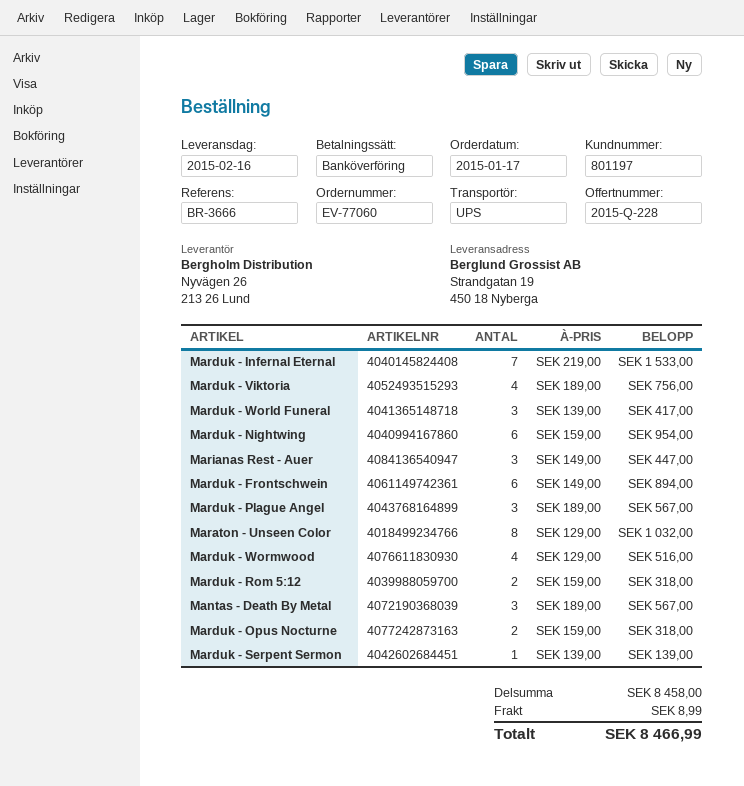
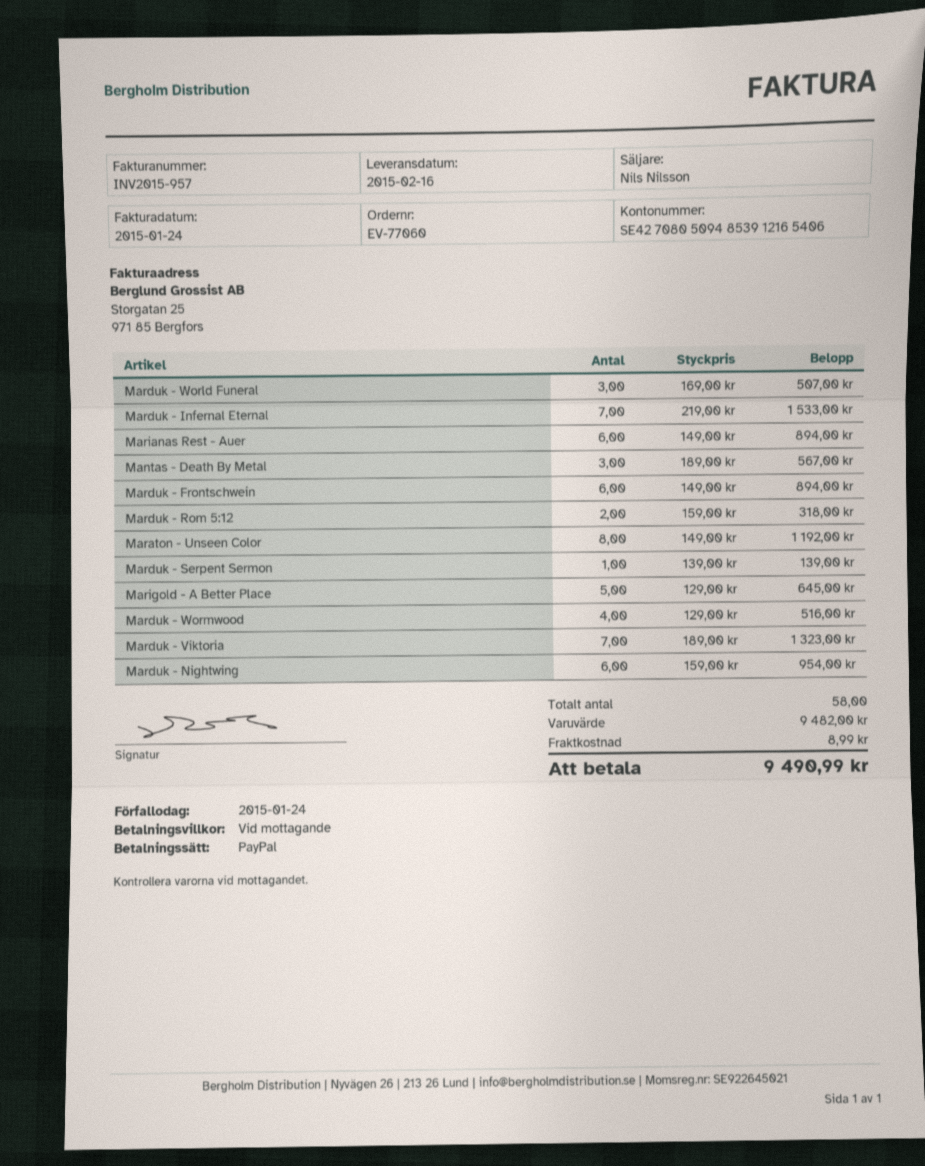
payment method: bank transfer -> PayPal
Marduk - Viktoria: 4 x 189.00 = 756.00 -> 7 x 189.00 = 1323.00
Marduk - World Funeral: 3 x 139.00 = 417.00 -> 3 x 169.00 = 507.00
Marianas Rest - Auer: 3 x 149.00 = 447.00 -> 6 x 149.00 = 894.00
Marduk - Plague Angel: 3 x 189.00 = 567.00 -> none
Maraton - Unseen Color: 8 x 129.00 = 1032.00 -> 8 x 149.00 = 1192.00
Marduk - Opus Nocturne: 2 x 159.00 = 318.00 -> none
Marigold - A Better Place: none -> 5 x 129.00 = 645.00
subtotal: 8458.00 -> 9482.00
total: 8466.99 -> 9490.99

